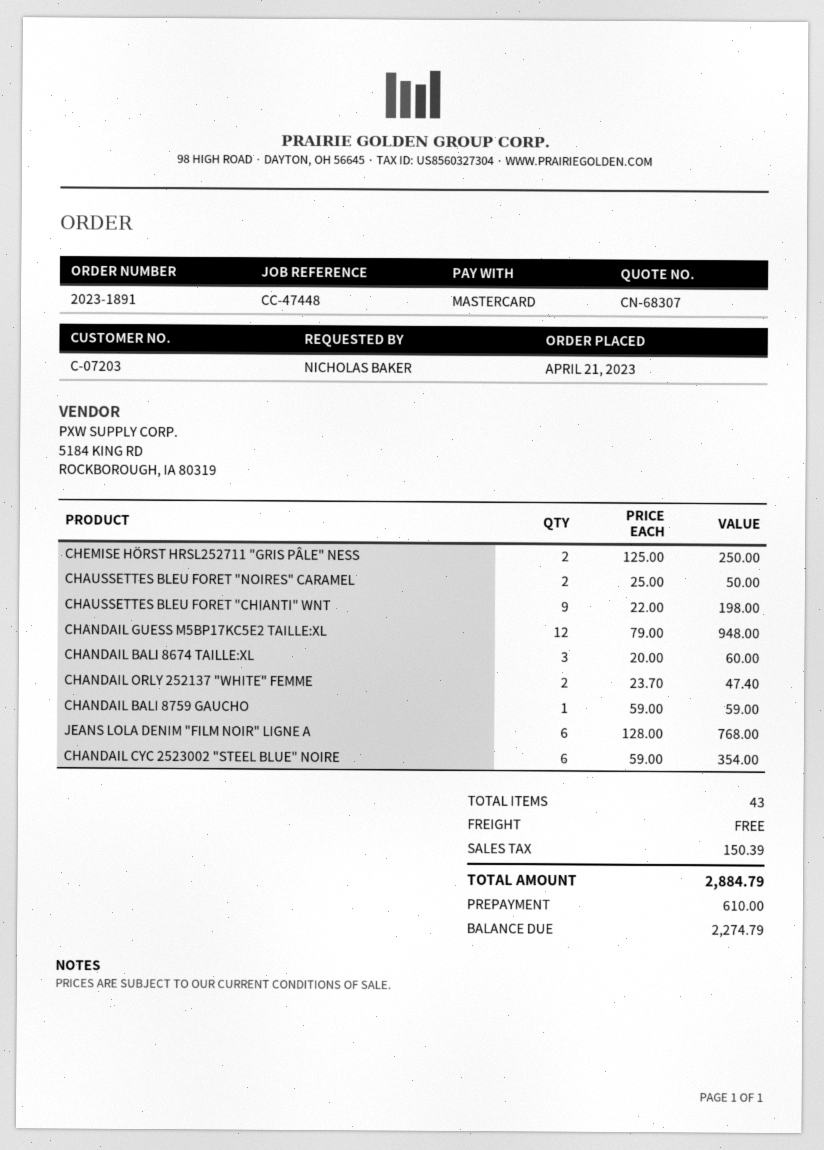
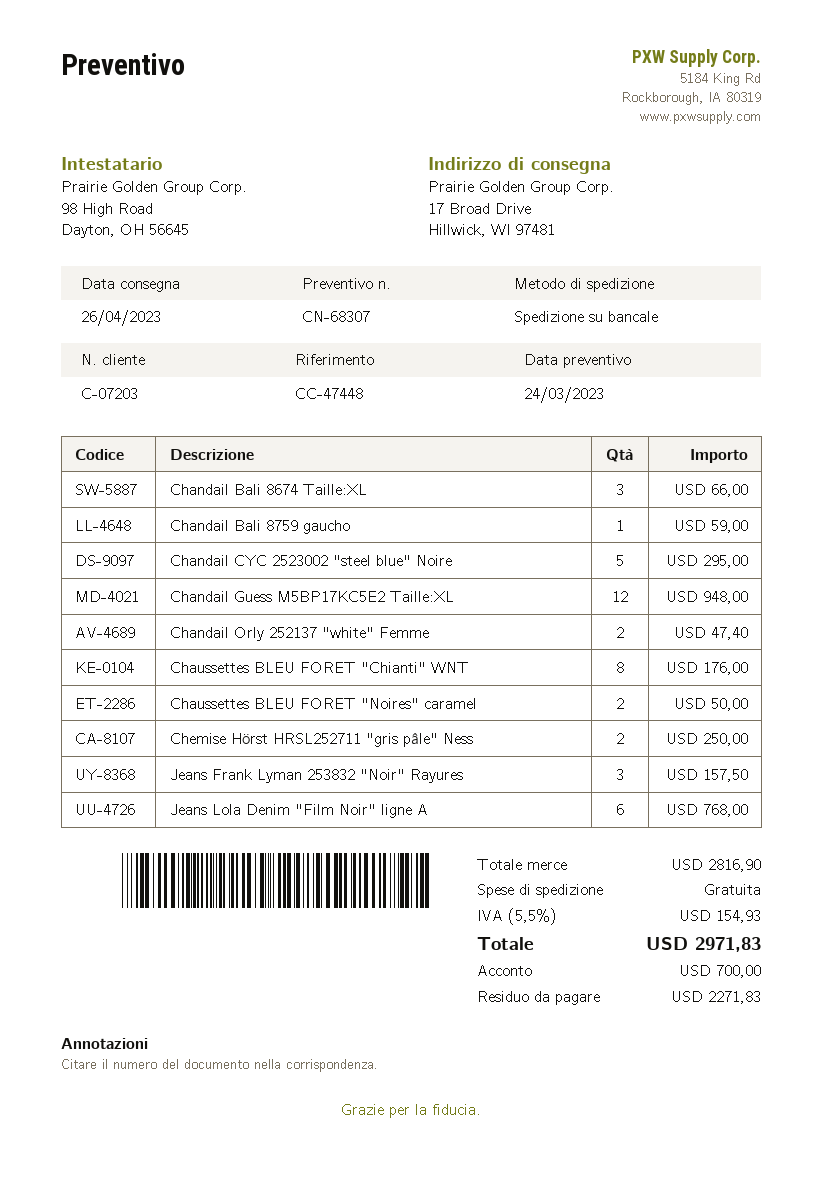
CHAUSSETTES BLEU FORET "CHIANTI" WNT: 9 for 198.00 -> 8 for 176.00
CHANDAIL BALI 8674 TAILLE:XL: 3 for 60.00 -> 3 for 66.00
CHANDAIL CYC 2523002 "STEEL BLUE" NOIRE: 6 for 354.00 -> 5 for 295.00
Jeans Frank Lyman 253832 "Noir" Rayures: none -> 3 for 157.50
tax: 150.39 -> 154.93
total: 2884.79 -> 2971.83
deposit: 610.00 -> 700.00
balance: 2274.79 -> 2271.83

